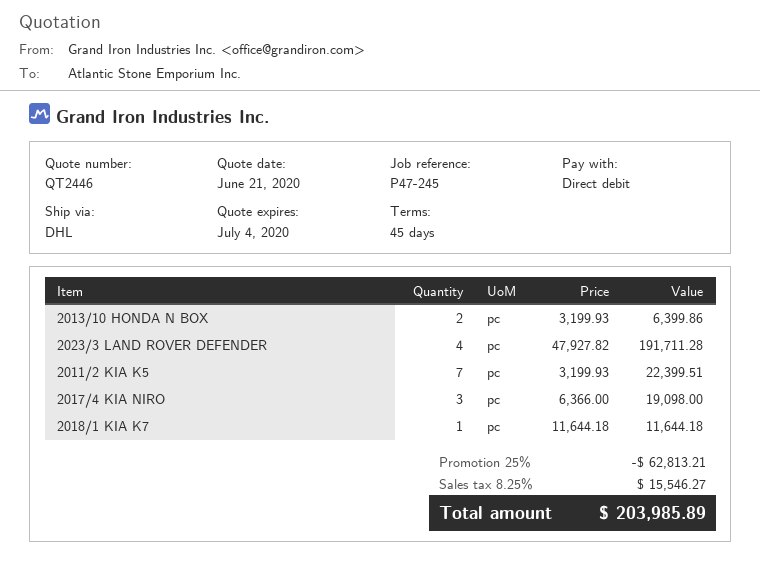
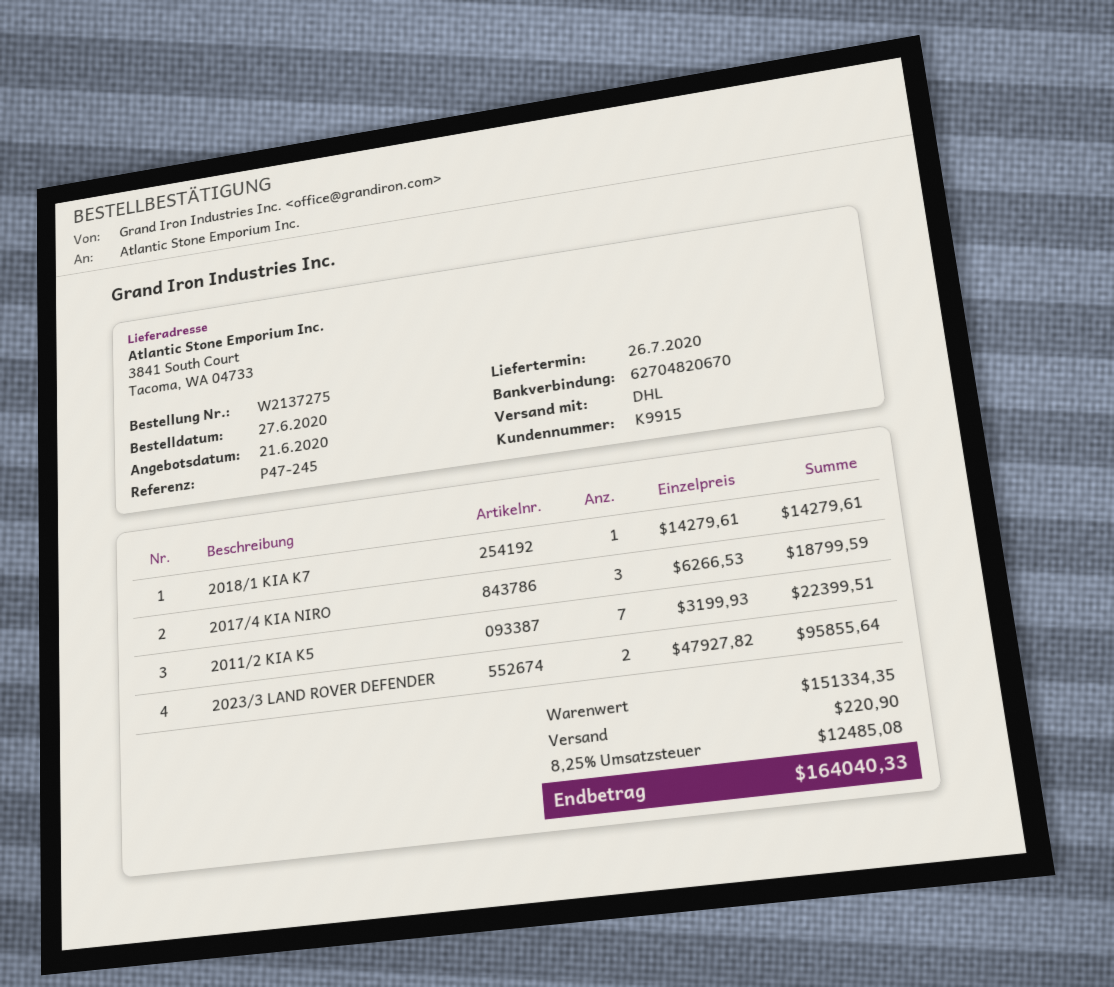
2013/10 HONDA N BOX: 2 x 3199.93 = 6399.86 -> none
2023/3 LAND ROVER DEFENDER: 4 x 47927.82 = 191711.28 -> 2 x 47927.82 = 95855.64
2017/4 KIA NIRO: 3 x 6366.00 = 19098.00 -> 3 x 6266.53 = 18799.59
2018/1 KIA K7: 1 x 11644.18 = 11644.18 -> 1 x 14279.61 = 14279.61
discount: 25% = 62813.21 -> none
shipping: none -> 220.90
tax: 8.25% = 15546.27 -> 8.25% = 12485.08
total: 203985.89 -> 164040.33

